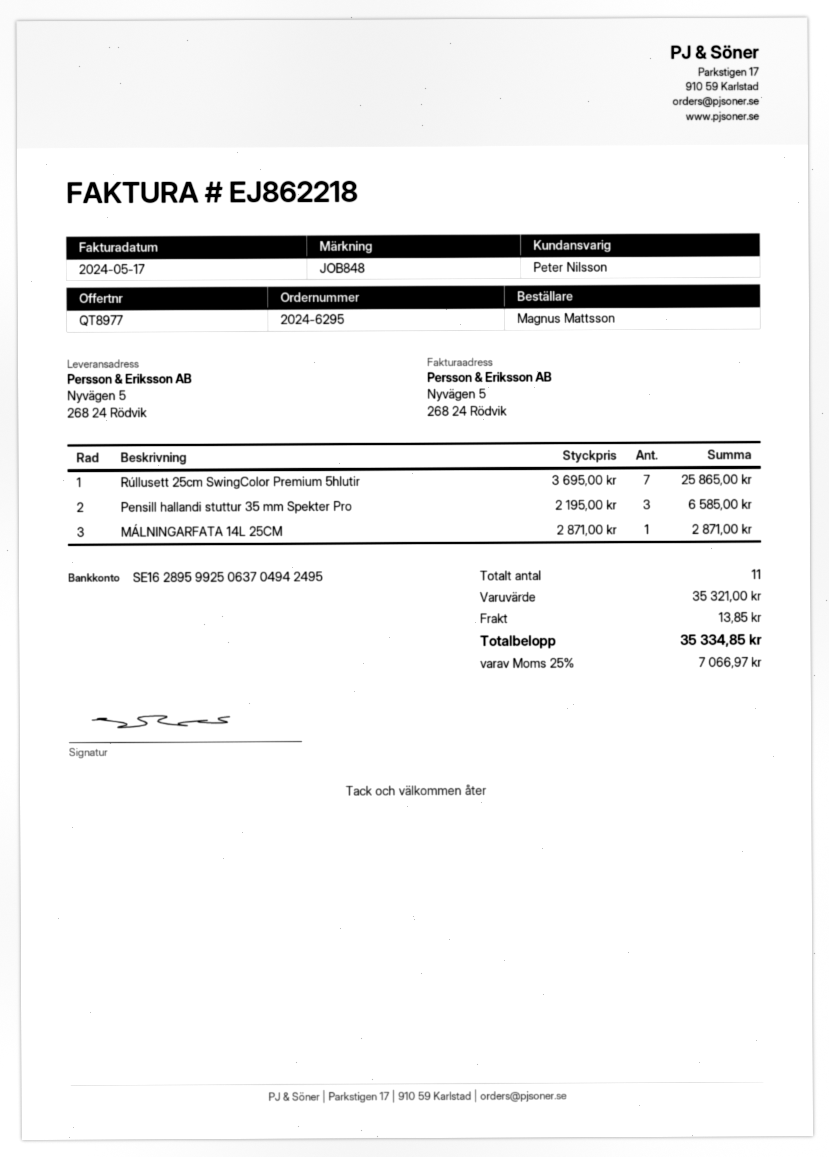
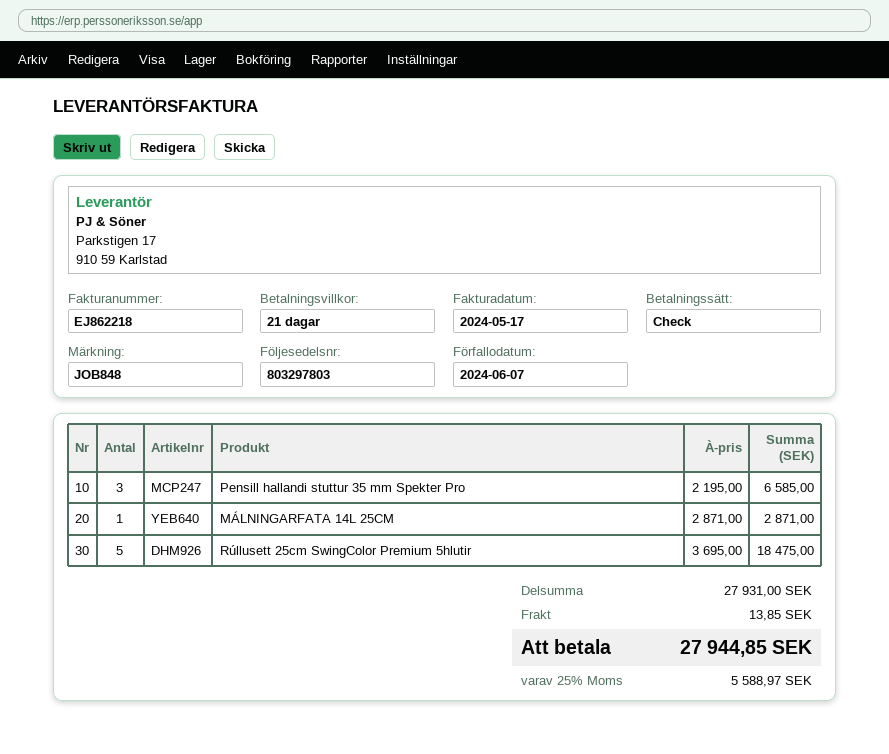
Rúllusett 25cm SwingColor Premium 5hlutir: 7 x 3695.00 = 25865.00 -> 5 x 3695.00 = 18475.00
subtotal: 35321.00 -> 27931.00
tax: 25% = 7066.97 -> 25% = 5588.97
total: 35334.85 -> 27944.85

